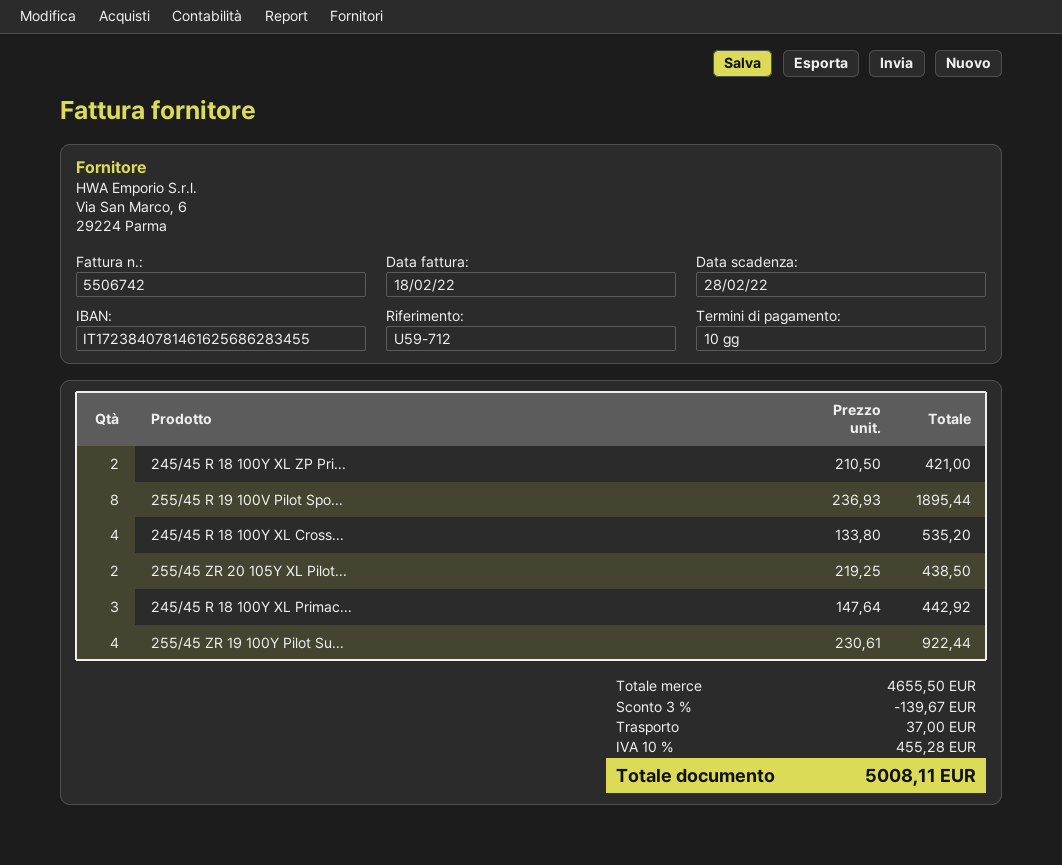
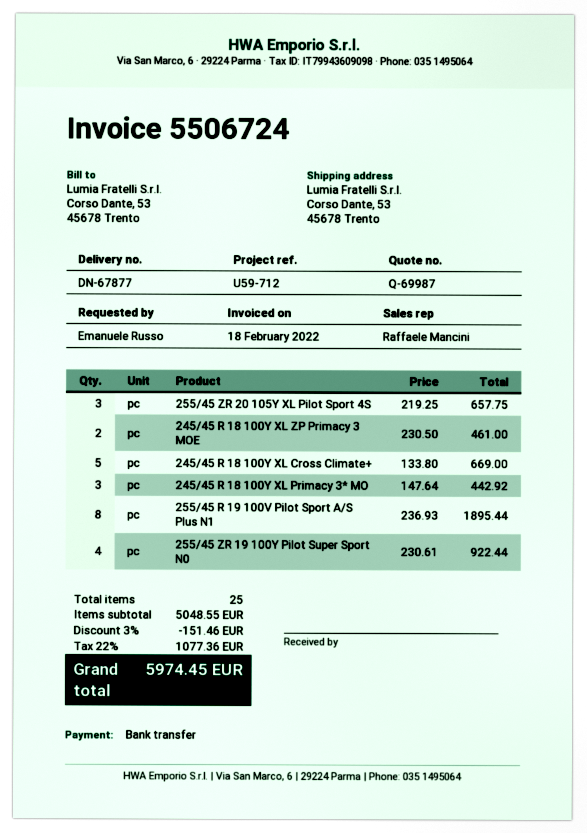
invoice number: 5506742 -> 5506724
245/45 R 18 100Y XL ZP Pri...: 2 x 210.50 = 421.00 -> 2 x 230.50 = 461.00
245/45 R 18 100Y XL Cross...: 4 x 133.80 = 535.20 -> 5 x 133.80 = 669.00
255/45 ZR 20 105Y XL Pilot...: 2 x 219.25 = 438.50 -> 3 x 219.25 = 657.75
subtotal: 4655.50 -> 5048.55
discount: 3% = 139.67 -> 3% = 151.46
shipping: 37.00 -> none
tax: 10% = 455.28 -> 22% = 1077.36
total: 5008.11 -> 5974.45

